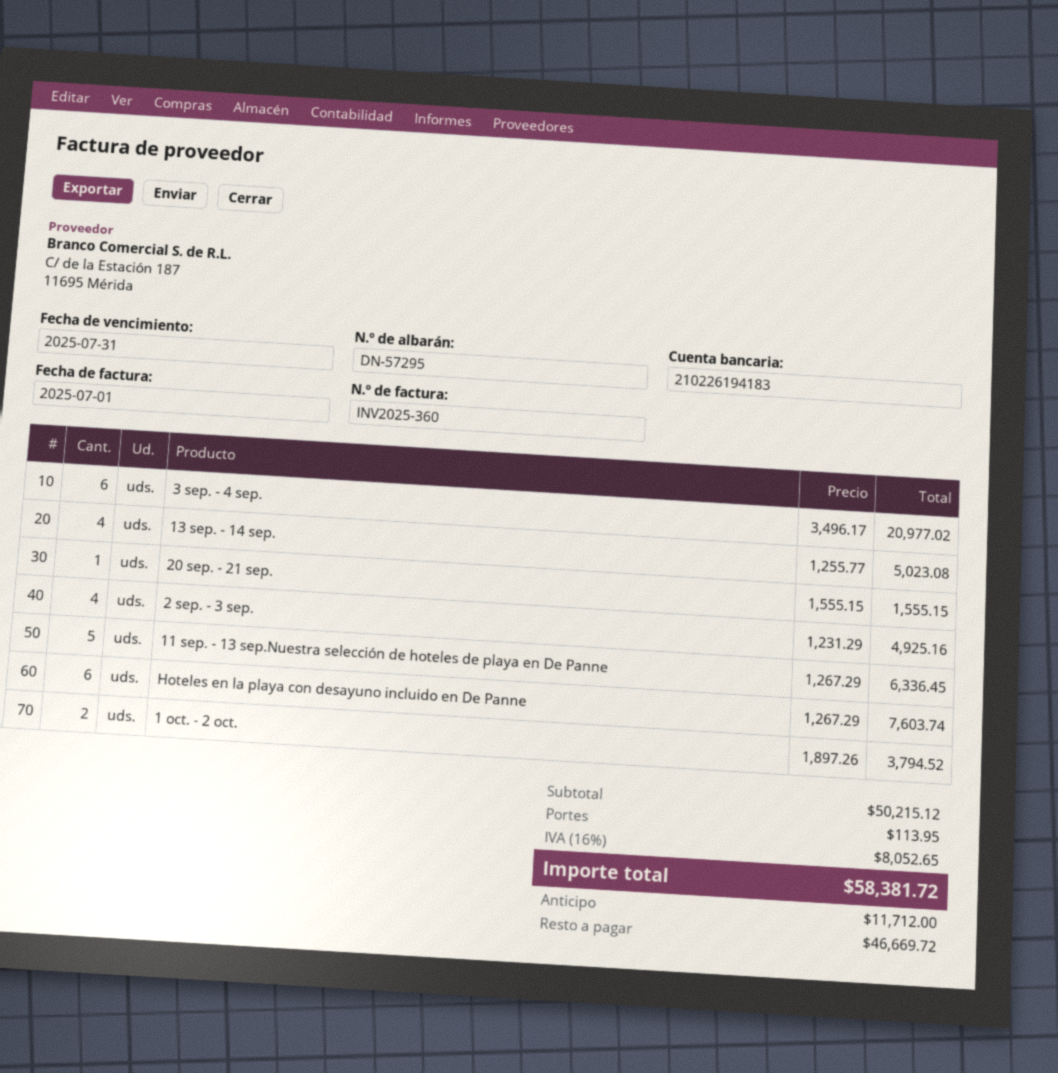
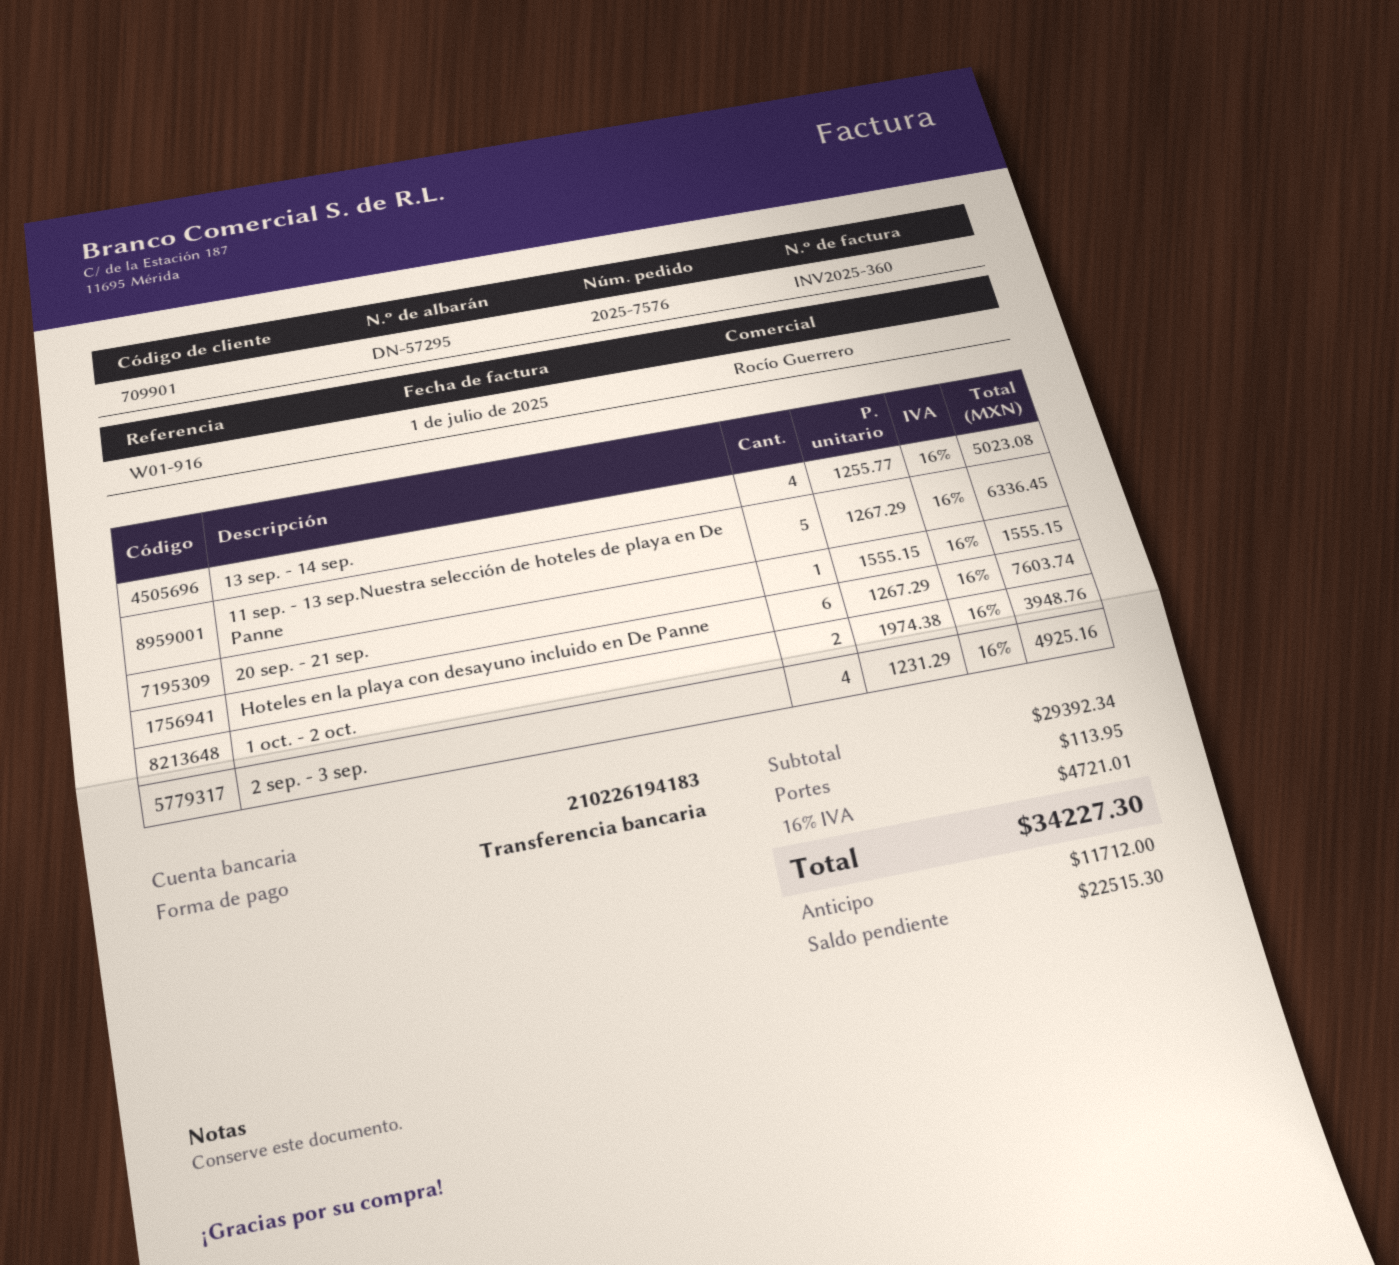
3 sep. - 4 sep.: 6 x 3496.17 = 20977.02 -> none
1 oct. - 2 oct.: 2 x 1897.26 = 3794.52 -> 2 x 1974.38 = 3948.76
subtotal: 50215.12 -> 29392.34
tax: 16% = 8052.65 -> 16% = 4721.01
total: 58381.72 -> 34227.30
balance: 46669.72 -> 22515.30

